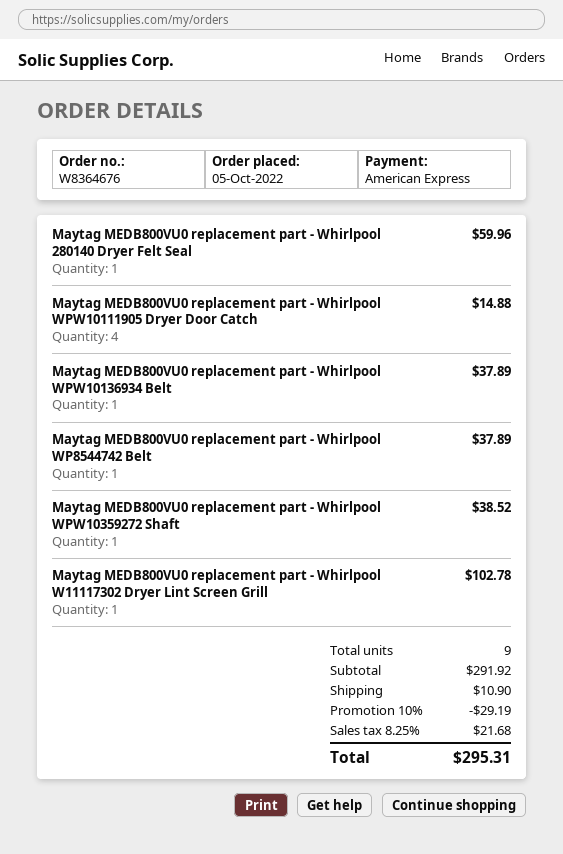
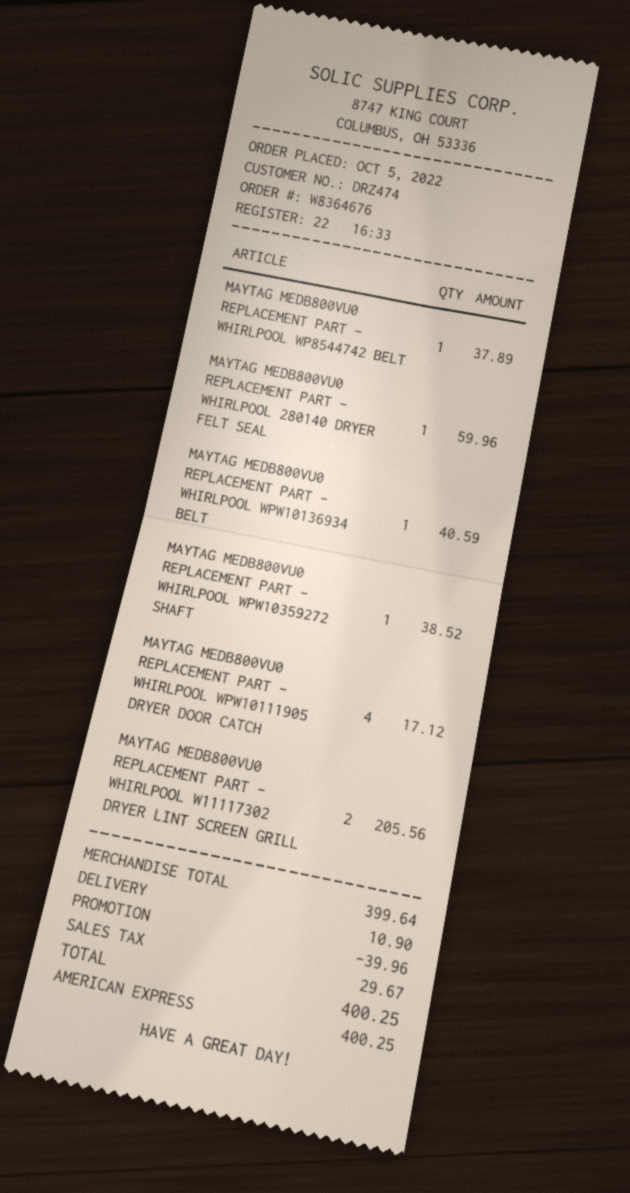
Maytag MEDB800VU0 replacement part - Whirlpool WPW10111905 Dryer Door Catch: 4 for 14.88 -> 4 for 17.12
Maytag MEDB800VU0 replacement part - Whirlpool WPW10136934 Belt: 1 for 37.89 -> 1 for 40.59
Maytag MEDB800VU0 replacement part - Whirlpool W11117302 Dryer Lint Screen Grill: 1 for 102.78 -> 2 for 205.56
subtotal: 291.92 -> 399.64
discount: 29.19 -> 39.96
tax: 21.68 -> 29.67
total: 295.31 -> 400.25

